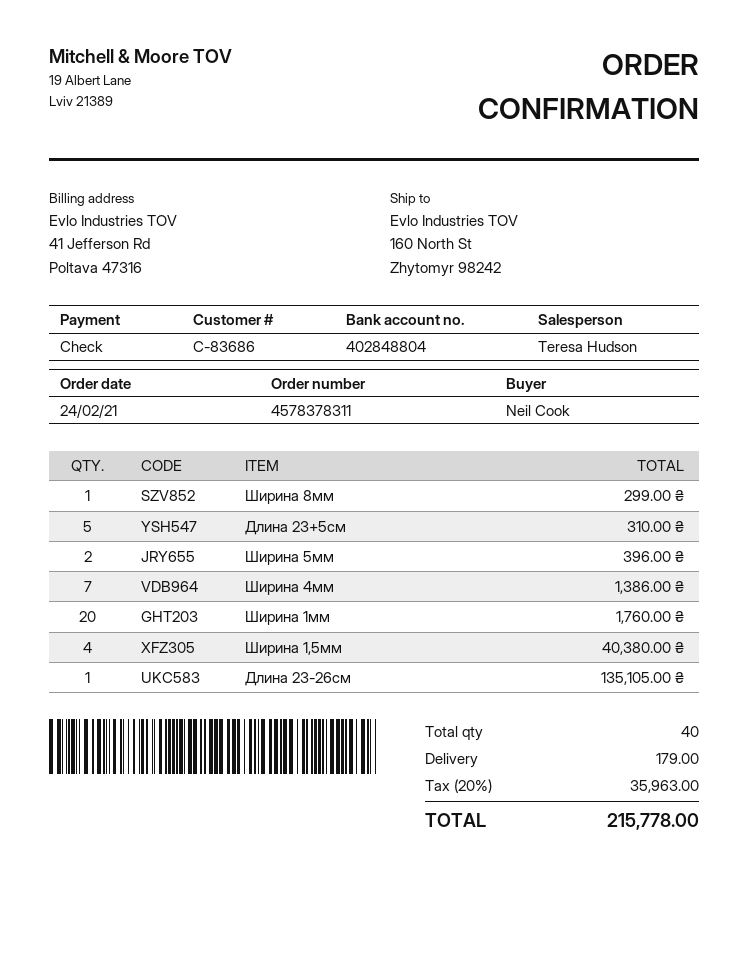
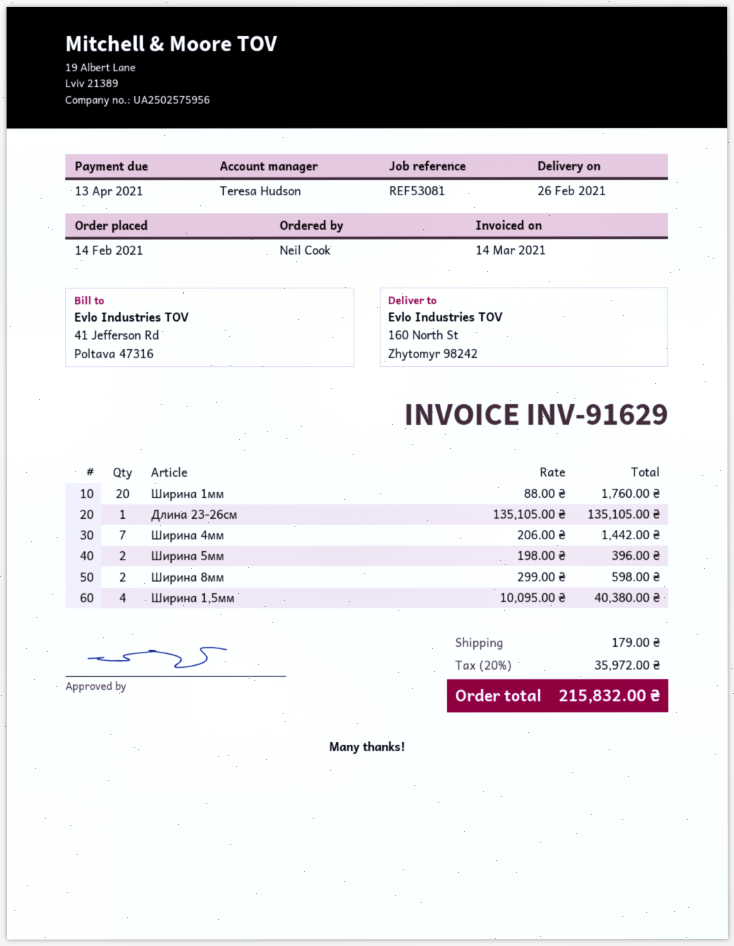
order date: 2021-02-24 -> 2021-02-14
Ширина 8мм: 1 for 299.00 -> 2 for 598.00
Длина 23+5см: 5 for 310.00 -> none
Ширина 4мм: 7 for 1386.00 -> 7 for 1442.00
tax: 20% = 35963.00 -> 20% = 35972.00
total: 215778.00 -> 215832.00

